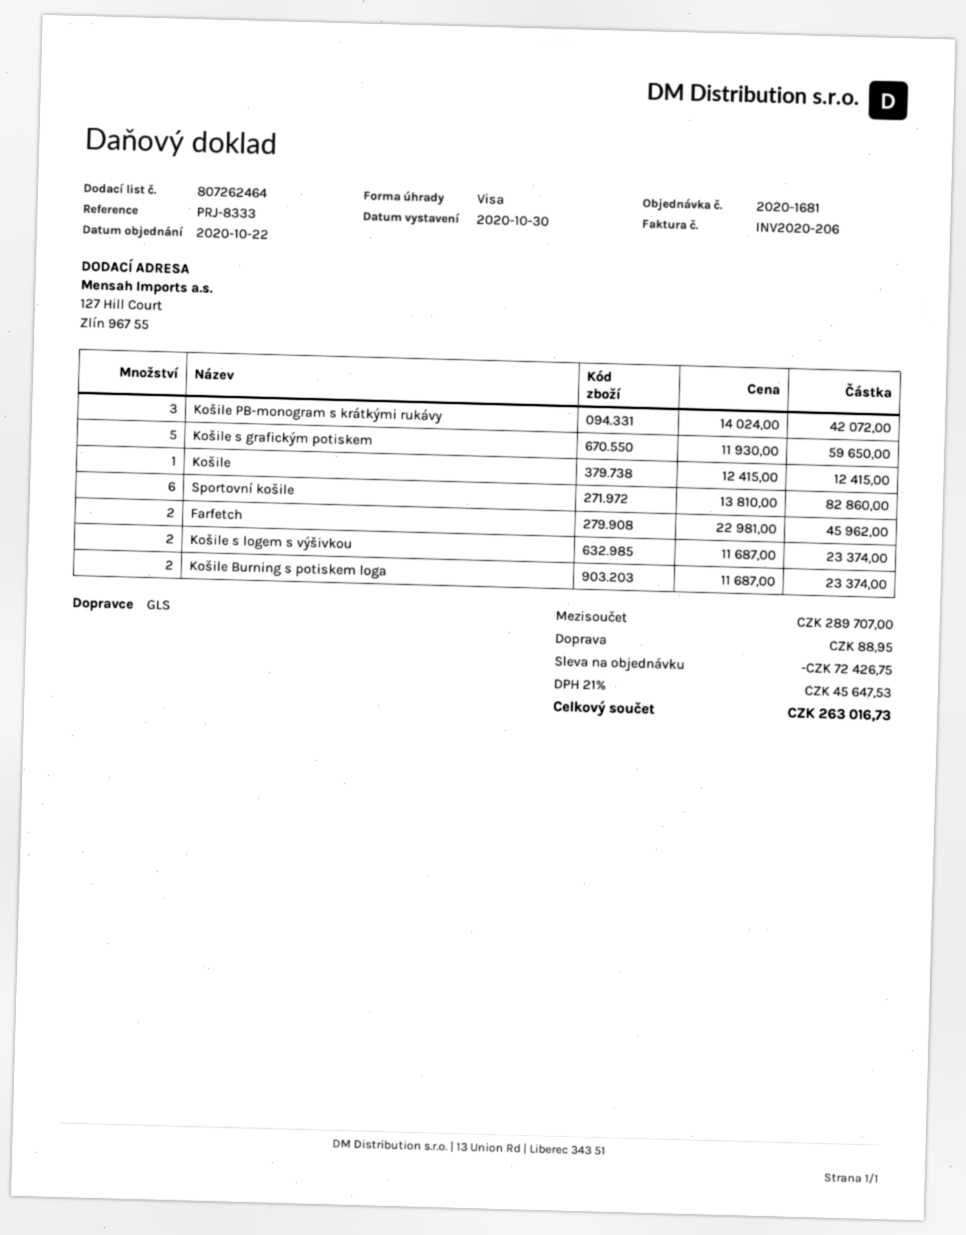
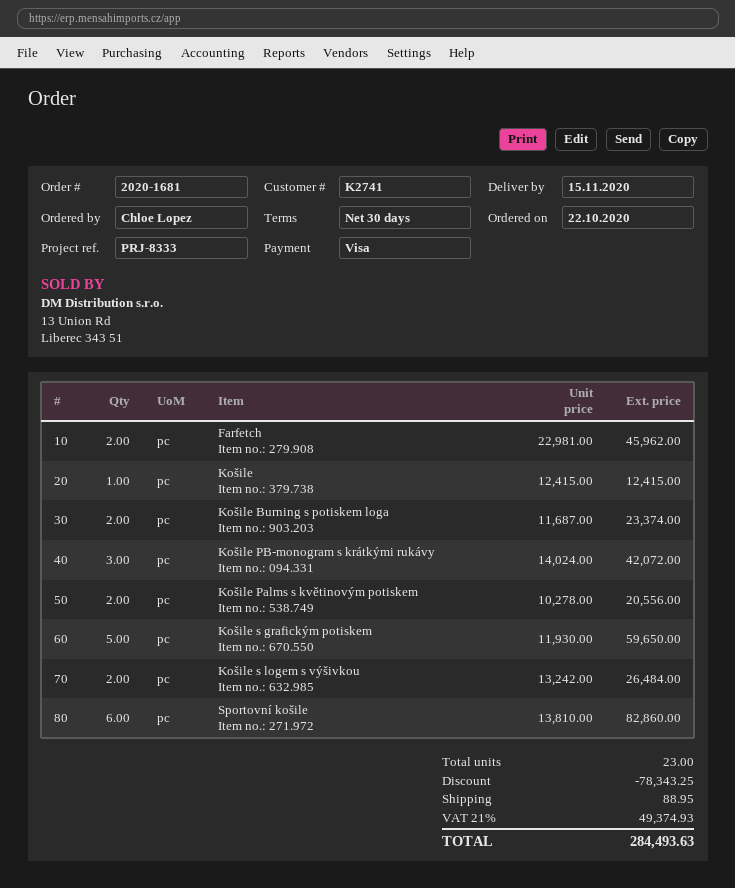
Košile s logem s výšivkou: 2 x 11687.00 = 23374.00 -> 2 x 13242.00 = 26484.00
Košile Palms s květinovým potiskem: none -> 2 x 10278.00 = 20556.00
discount: 72426.75 -> 78343.25
tax: 21% = 45647.53 -> 21% = 49374.93
total: 263016.73 -> 284493.63

